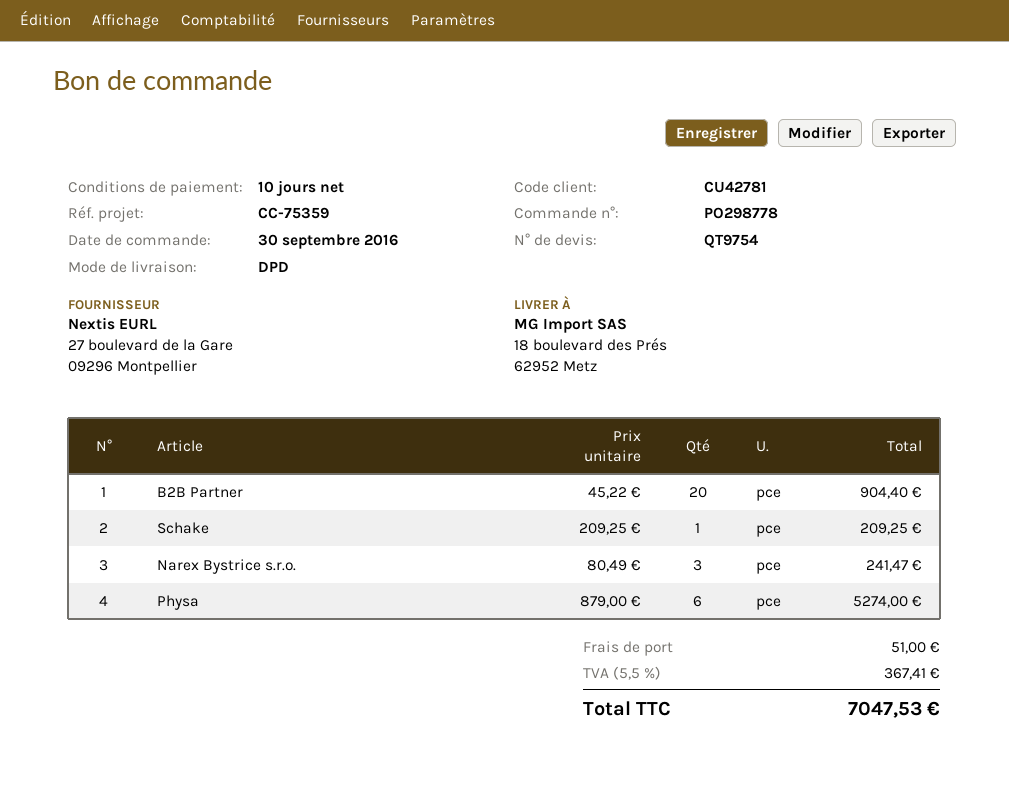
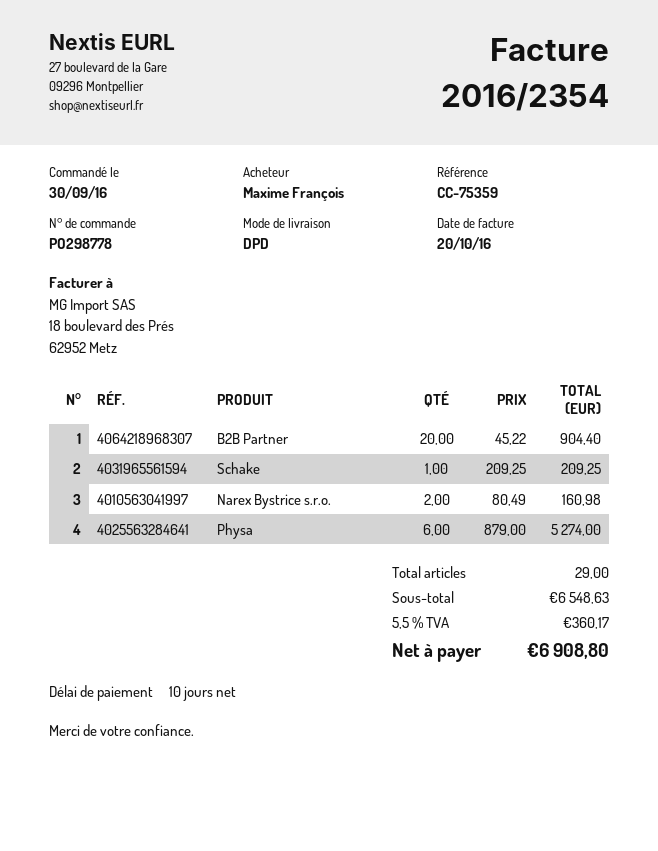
Narex Bystrice s.r.o.: 3 x 80.49 = 241.47 -> 2 x 80.49 = 160.98
shipping: 51.00 -> none
tax: 5.5% = 367.41 -> 5.5% = 360.17
total: 7047.53 -> 6908.80

